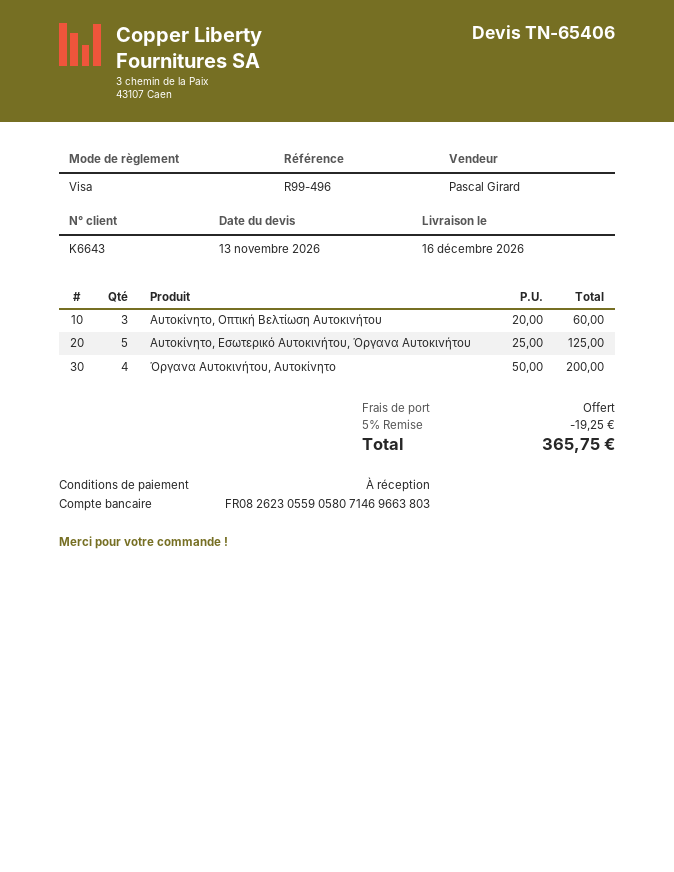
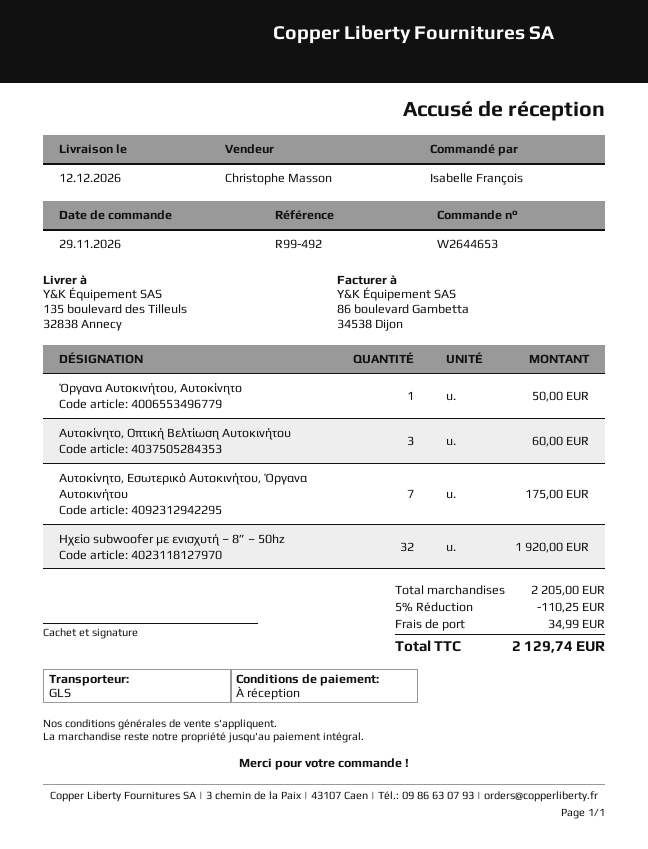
delivery date: 2026-12-16 -> 2026-12-12
reference: R99-496 -> R99-492
sales rep: Pascal Girard -> Christophe Masson
Αυτοκίνητο, Εσωτερικό Αυτοκινήτου, Όργανα Αυτοκινήτου: 5 for 125.00 -> 7 for 175.00
Όργανα Αυτοκινήτου, Αυτοκίνητο: 4 for 200.00 -> 1 for 50.00
Ηχείο subwoofer με ενισχυτή – 8” – 50hz: none -> 32 for 1920.00
discount: 5% = 19.25 -> 5% = 110.25
shipping: 0.00 -> 34.99
total: 365.75 -> 2129.74

